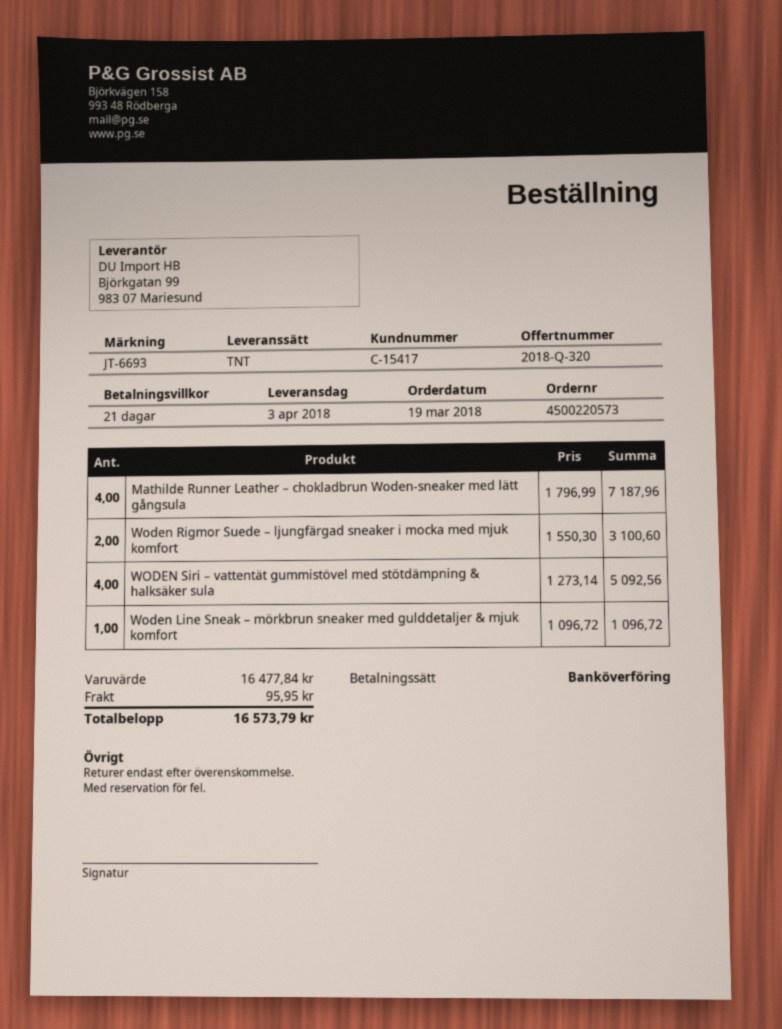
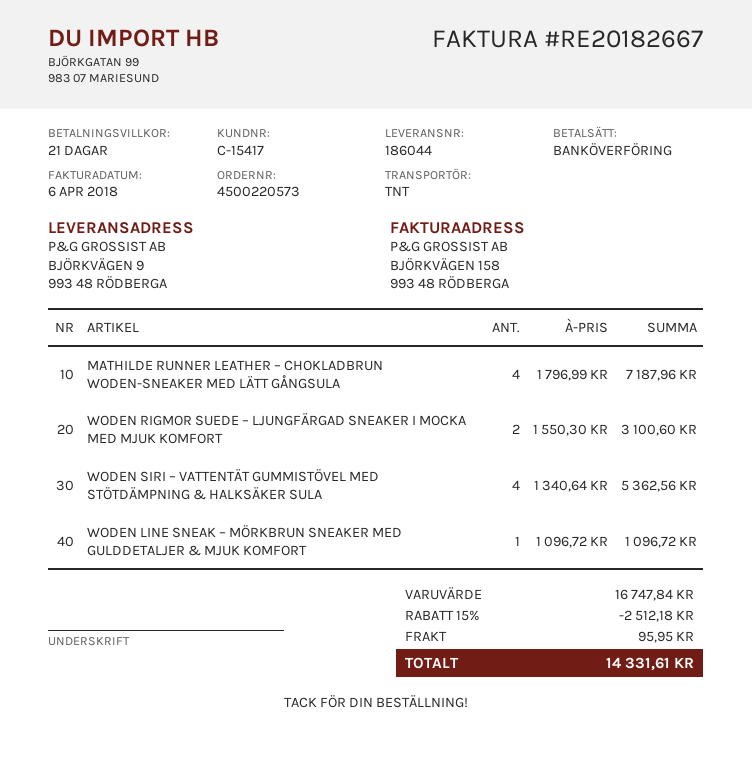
WODEN Siri – vattentät gummistövel med stötdämpning & halksäker sula: 4 x 1273.14 = 5092.56 -> 4 x 1340.64 = 5362.56
subtotal: 16477.84 -> 16747.84
discount: none -> 15% = 2512.18
total: 16573.79 -> 14331.61

